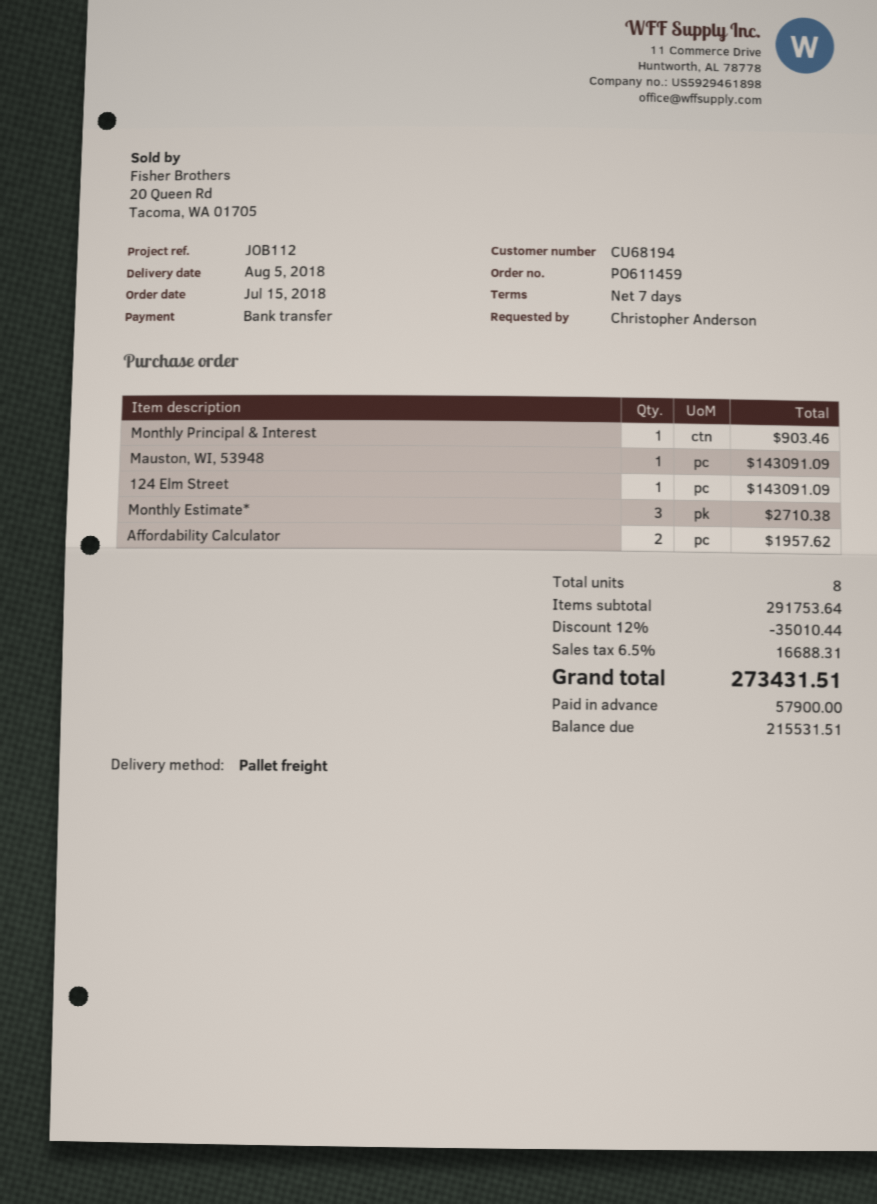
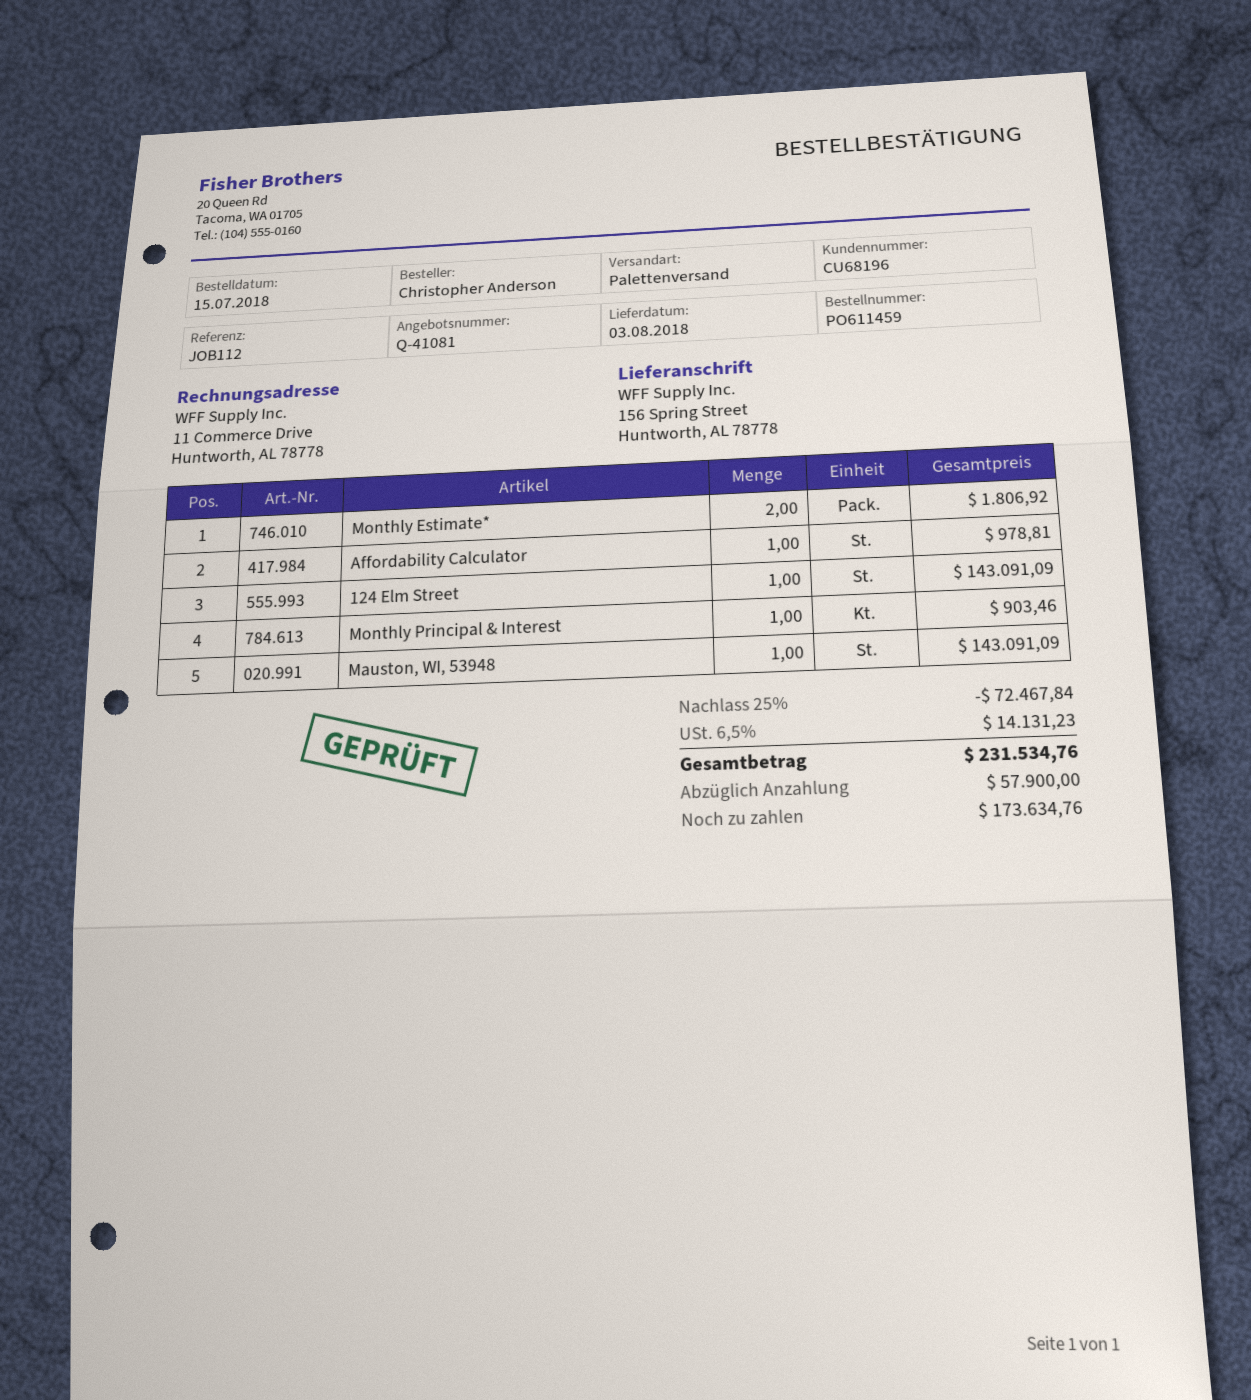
delivery date: 2018-08-05 -> 2018-08-03
customer number: CU68194 -> CU68196
Monthly Estimate*: 3 for 2710.38 -> 2 for 1806.92
Affordability Calculator: 2 for 1957.62 -> 1 for 978.81
discount: 12% = 35010.44 -> 25% = 72467.84
tax: 6.5% = 16688.31 -> 6.5% = 14131.23
total: 273431.51 -> 231534.76
balance: 215531.51 -> 173634.76

